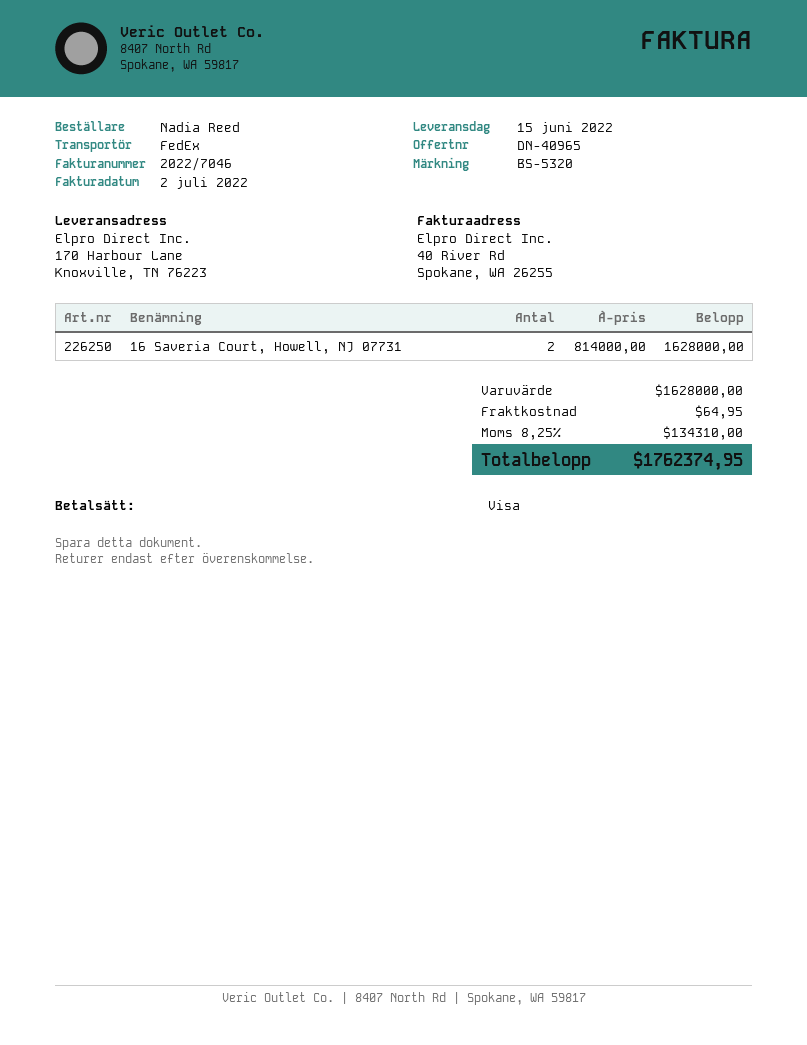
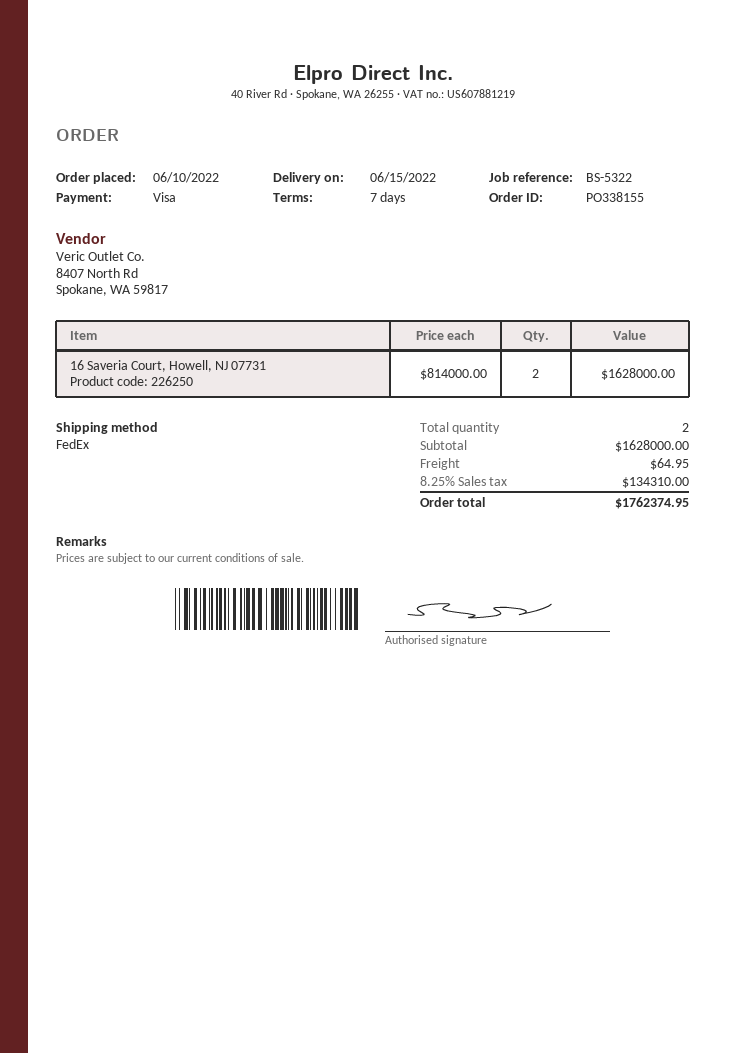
reference: BS-5320 -> BS-5322

